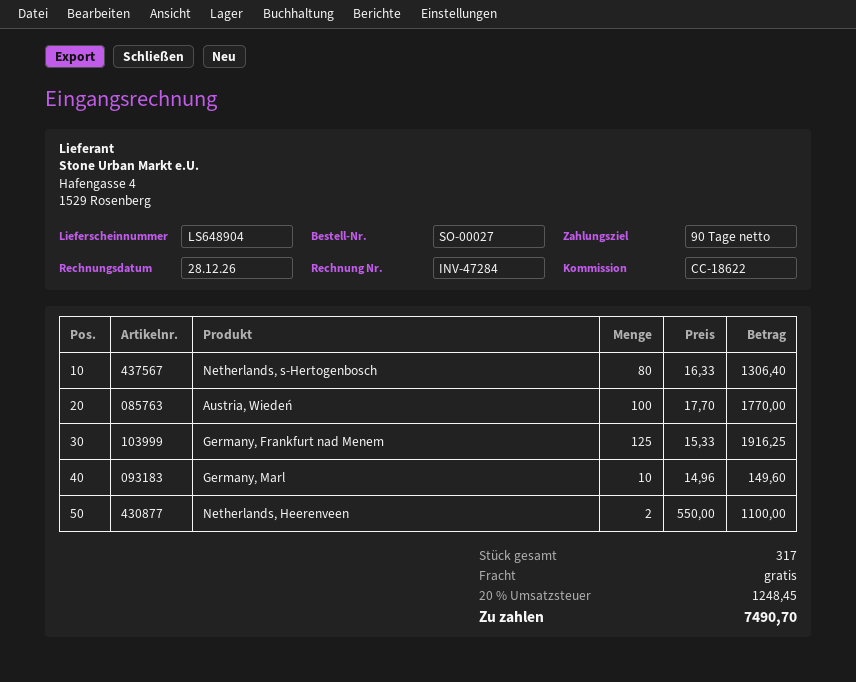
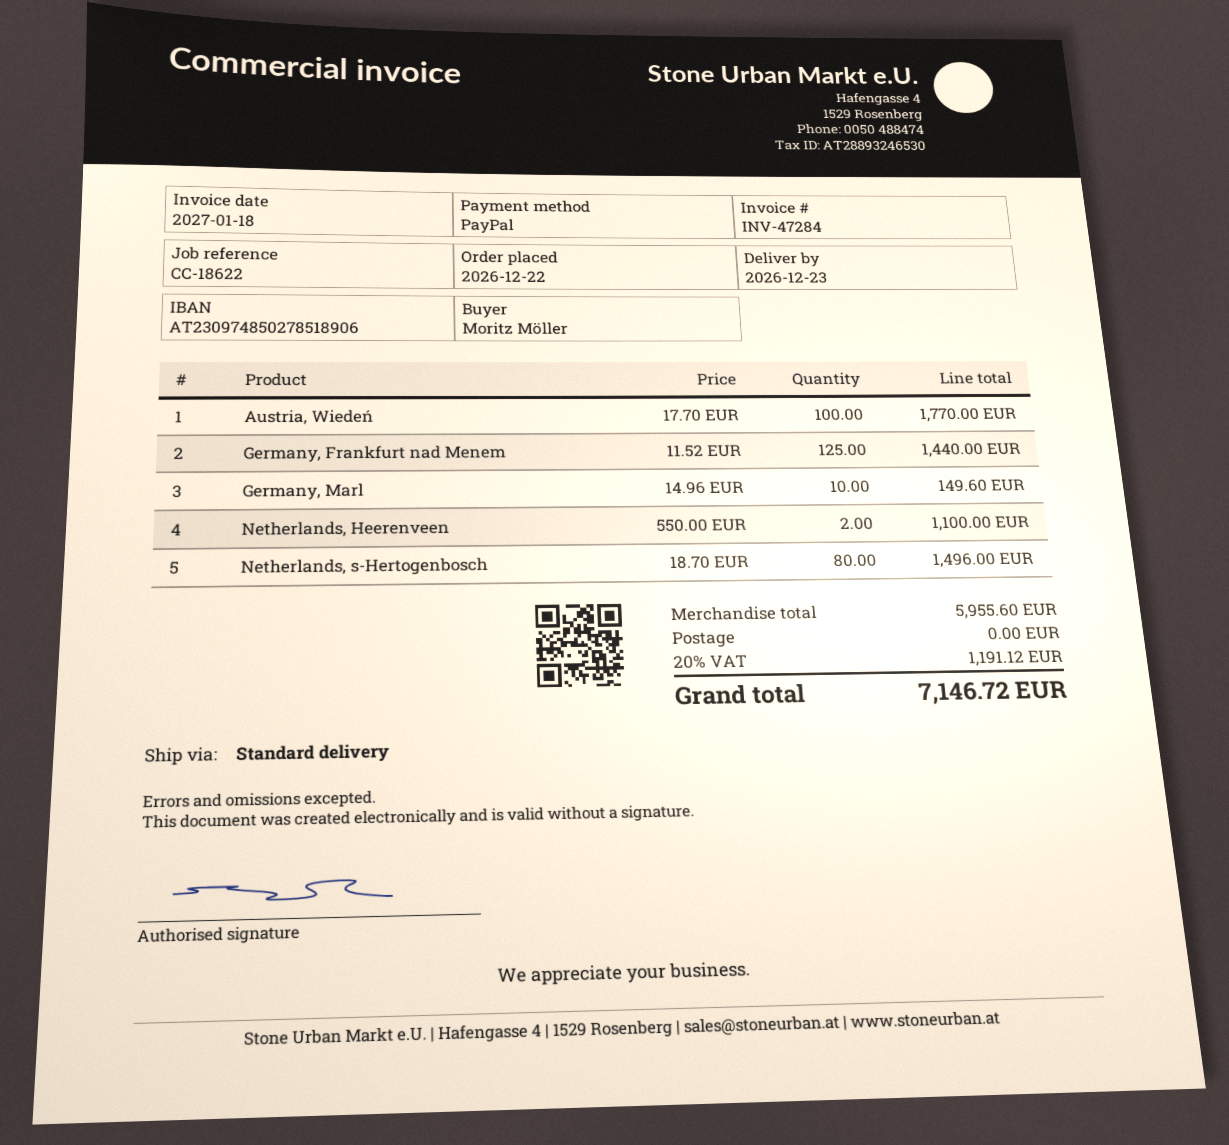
invoice date: 2026-12-28 -> 2027-01-18
Netherlands, s-Hertogenbosch: 80 x 16.33 = 1306.40 -> 80 x 18.70 = 1496.00
Germany, Frankfurt nad Menem: 125 x 15.33 = 1916.25 -> 125 x 11.52 = 1440.00
tax: 20% = 1248.45 -> 20% = 1191.12
total: 7490.70 -> 7146.72

